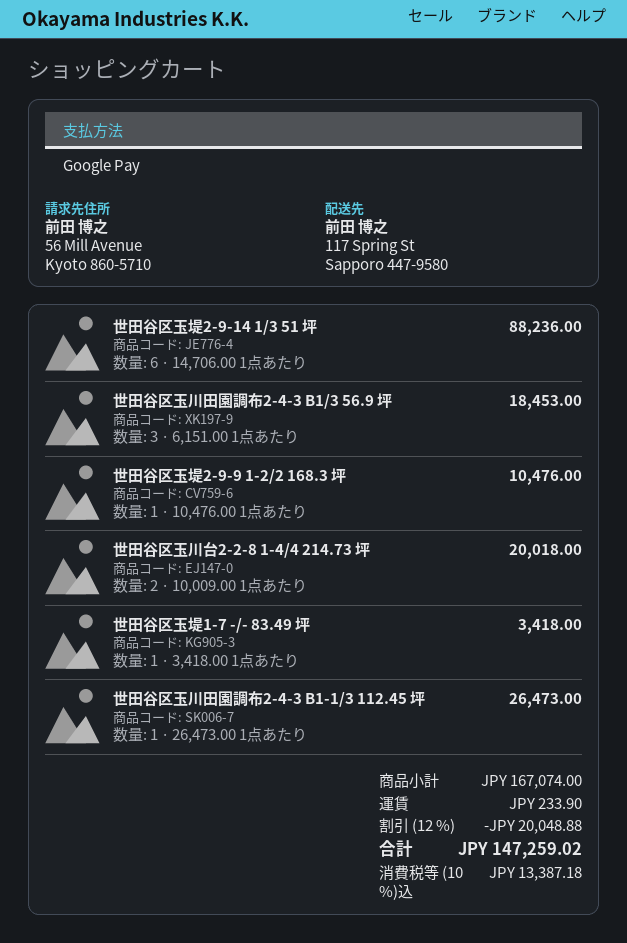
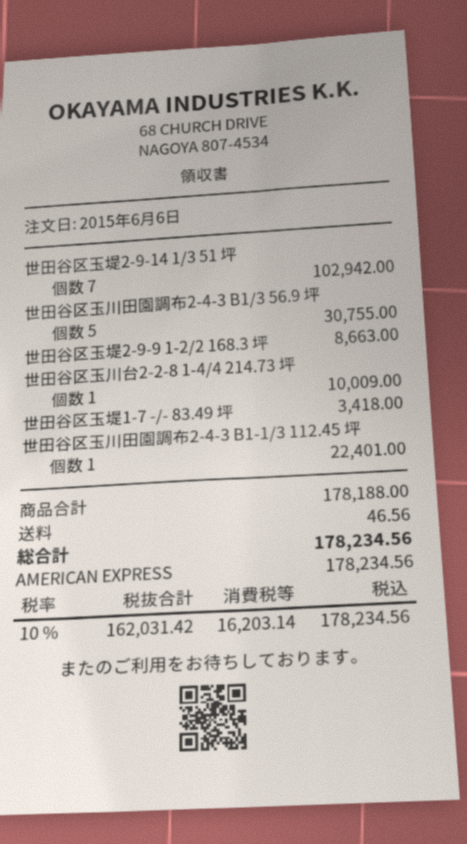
payment method: Google Pay -> American Express
世田谷区玉堤2-9-14 1/3 51 坪: 6 for 88236.00 -> 7 for 102942.00
世田谷区玉川田園調布2-4-3 B1/3 56.9 坪: 3 for 18453.00 -> 5 for 30755.00
世田谷区玉堤2-9-9 1-2/2 168.3 坪: 1 for 10476.00 -> 1 for 8663.00
世田谷区玉川台2-2-8 1-4/4 214.73 坪: 2 for 20018.00 -> 1 for 10009.00
世田谷区玉川田園調布2-4-3 B1-1/3 112.45 坪: 1 for 26473.00 -> 1 for 22401.00
subtotal: 167074.00 -> 178188.00
discount: 12% = 20048.88 -> none
shipping: 233.90 -> 46.56
tax: 10% = 13387.18 -> 10% = 16203.14
total: 147259.02 -> 178234.56

